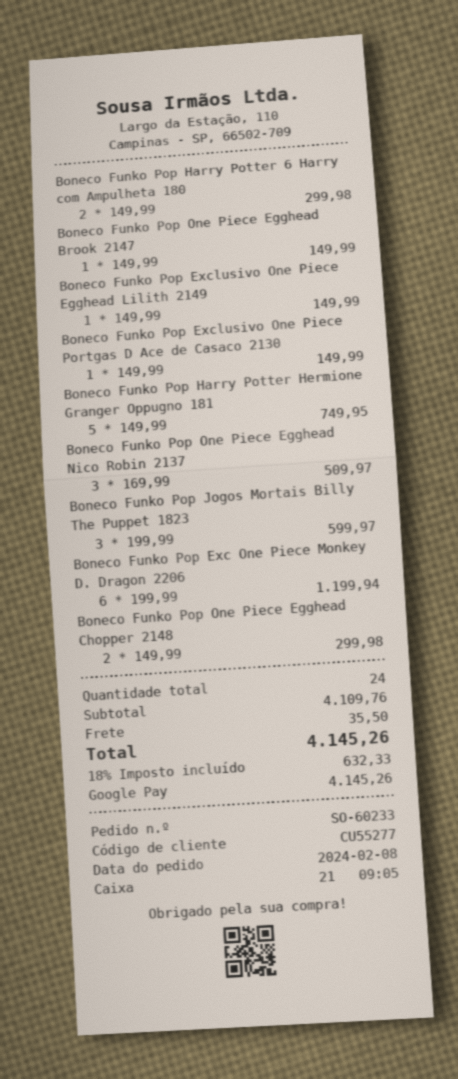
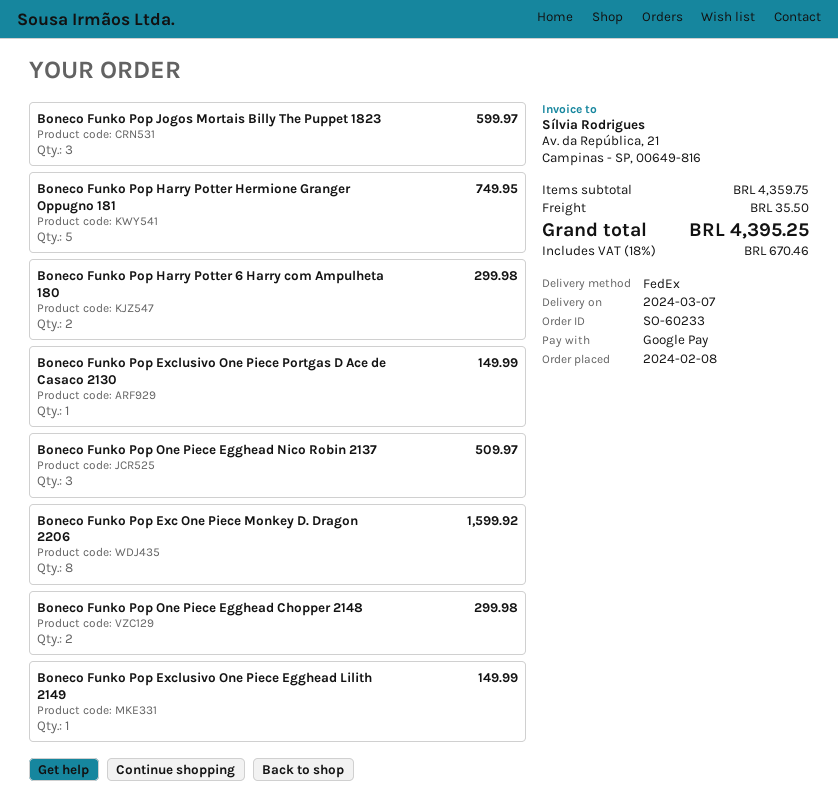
Boneco Funko Pop One Piece Egghead Brook 2147: 1 for 149.99 -> none
Boneco Funko Pop Exc One Piece Monkey D. Dragon 2206: 6 for 1199.94 -> 8 for 1599.92
subtotal: 4109.76 -> 4359.75
tax: 18% = 632.33 -> 18% = 670.46
total: 4145.26 -> 4395.25

